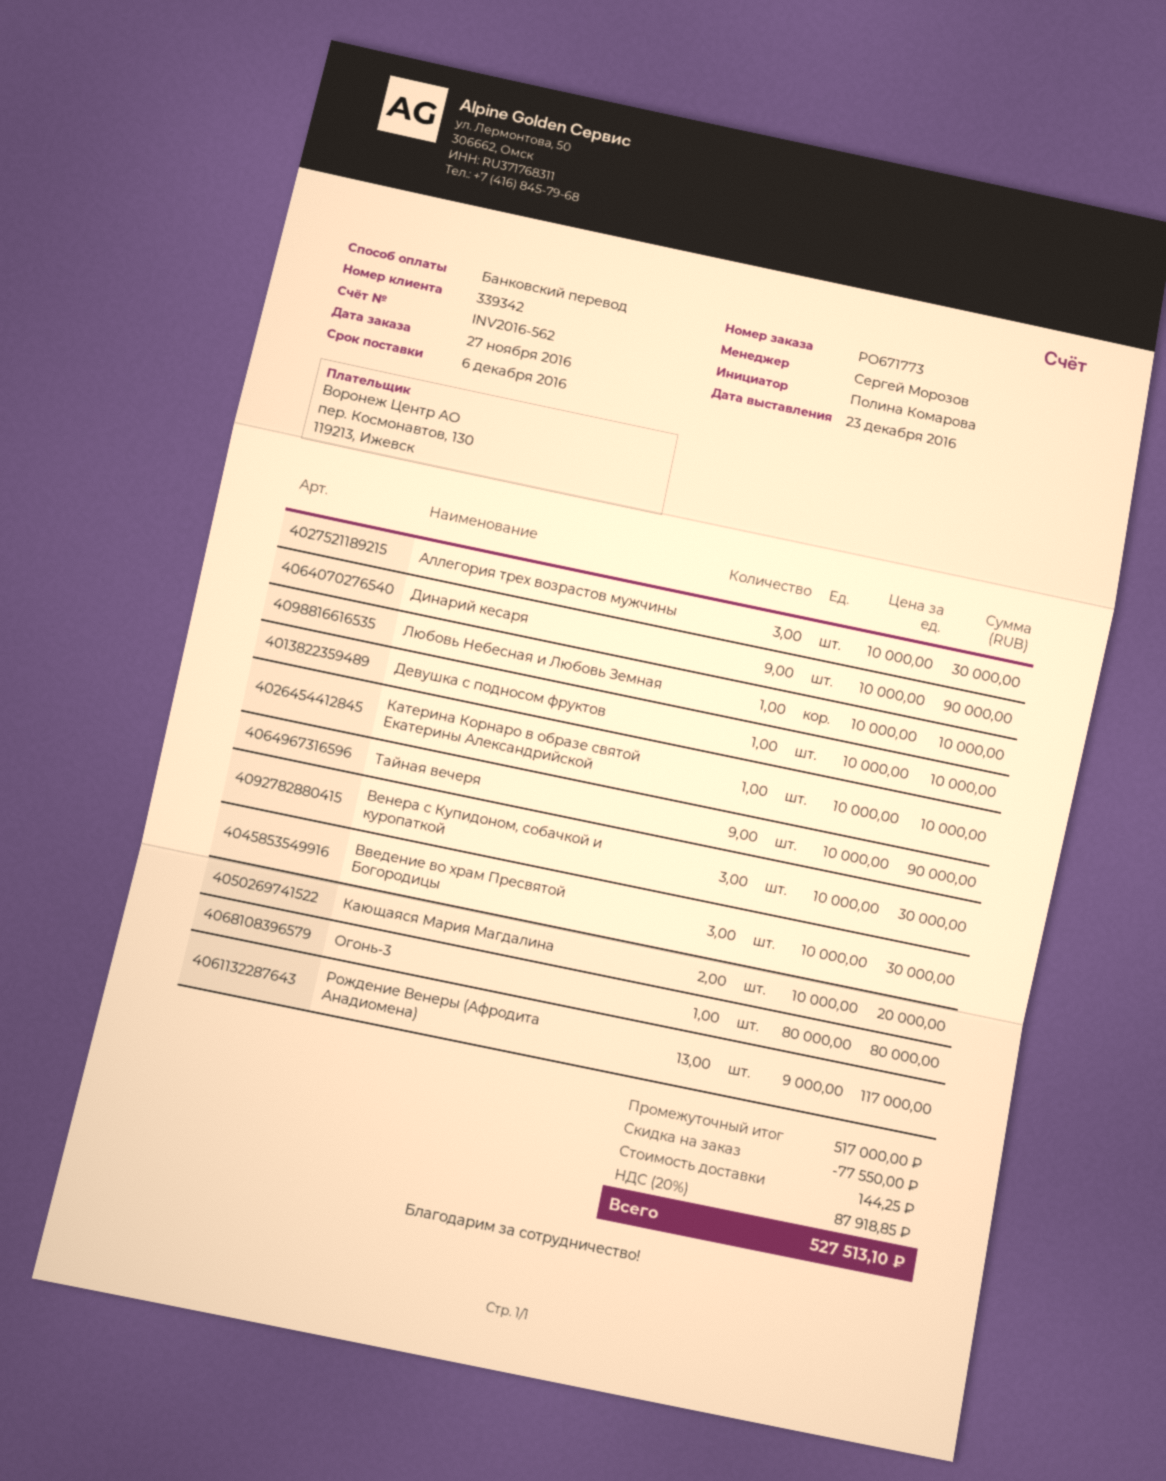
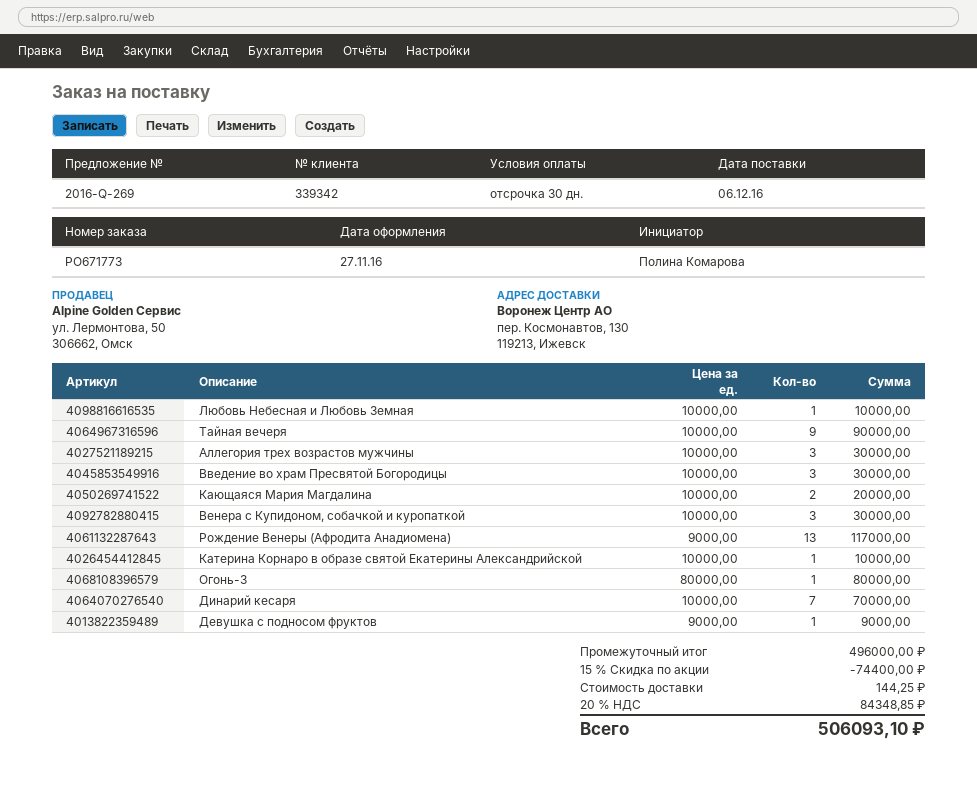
Динарий кесаря: 9 x 10000.00 = 90000.00 -> 7 x 10000.00 = 70000.00
Девушка с подносом фруктов: 1 x 10000.00 = 10000.00 -> 1 x 9000.00 = 9000.00
subtotal: 517000.00 -> 496000.00
discount: 77550.00 -> 74400.00
tax: 20% = 87918.85 -> 20% = 84348.85
total: 527513.10 -> 506093.10

